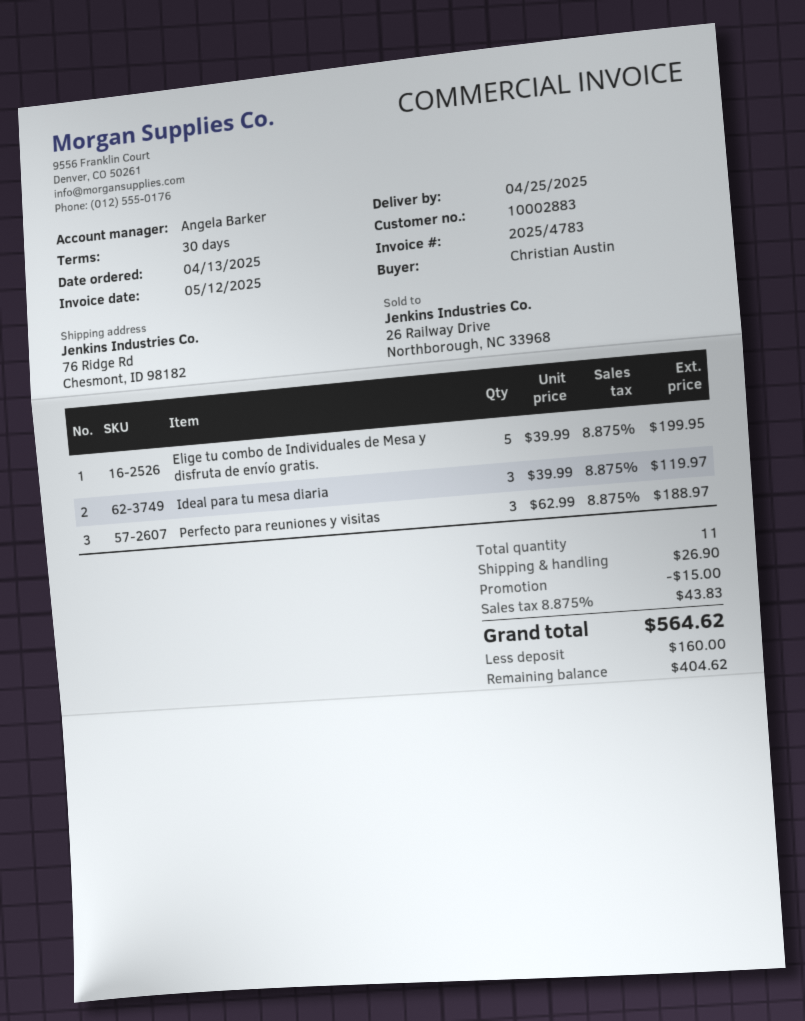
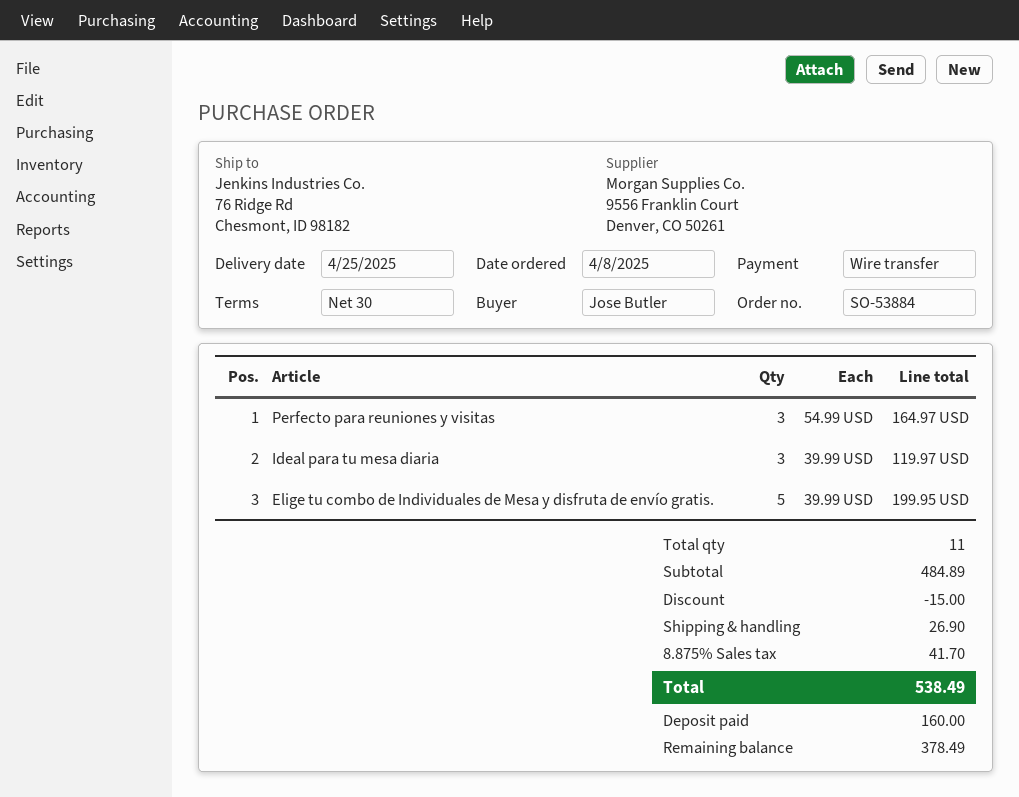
order date: 2025-04-13 -> 2025-04-08
ordered by: Christian Austin -> Jose Butler
Perfecto para reuniones y visitas: 3 x 62.99 = 188.97 -> 3 x 54.99 = 164.97
tax: 8.875% = 43.83 -> 8.875% = 41.70
total: 564.62 -> 538.49
balance: 404.62 -> 378.49

